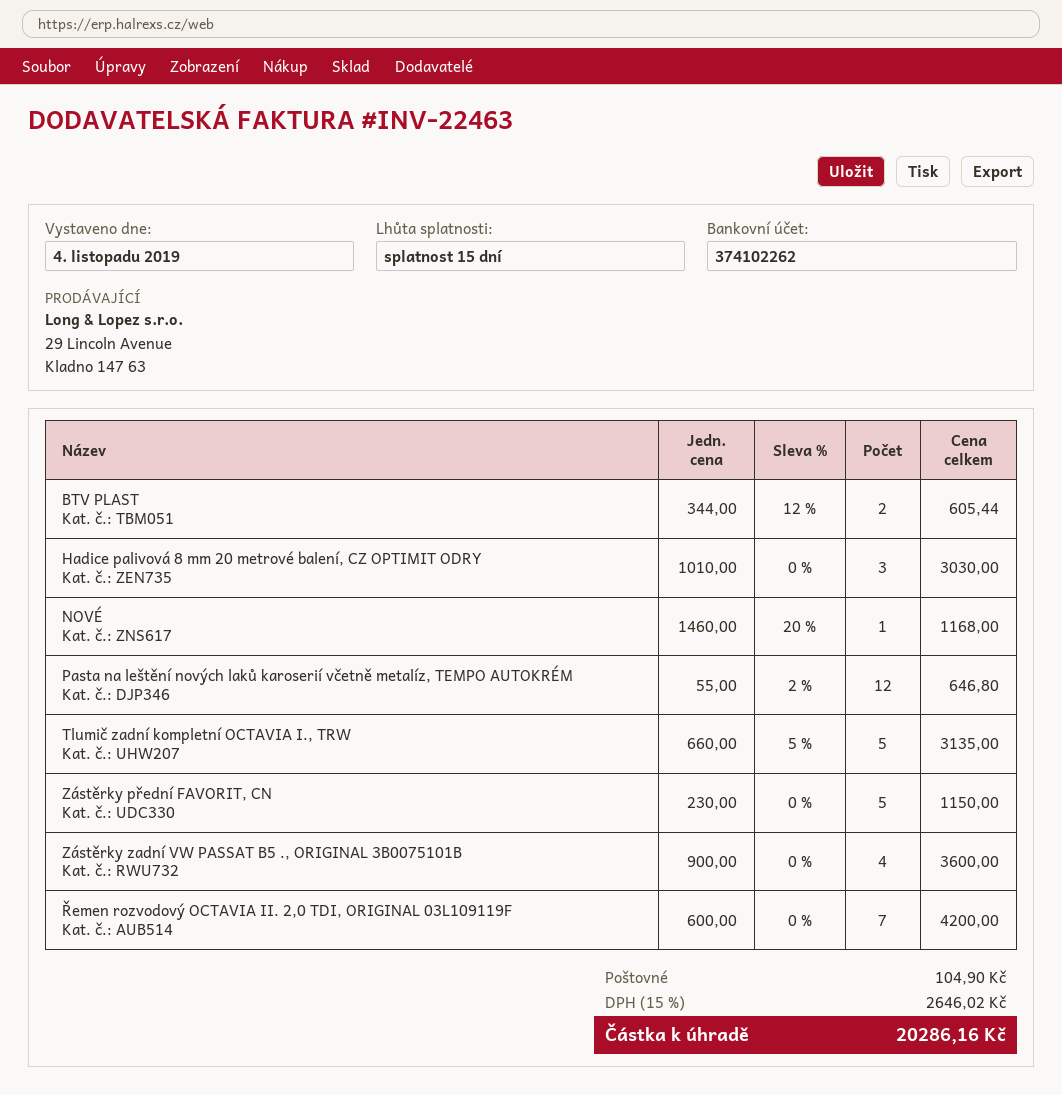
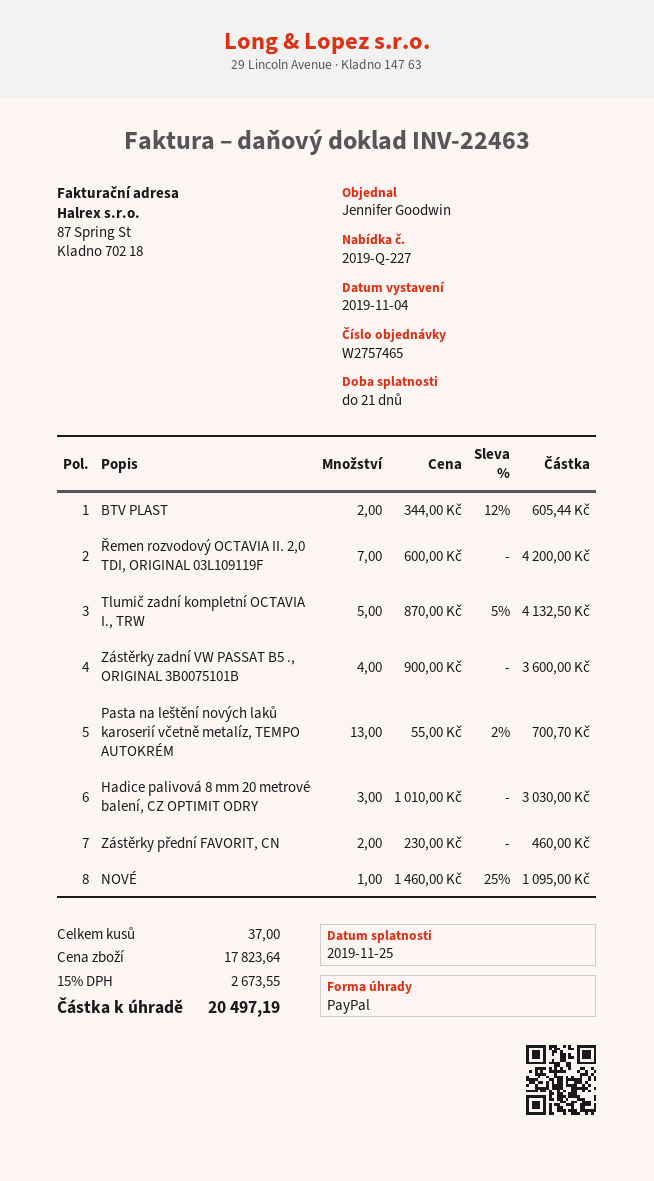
payment terms: 15 days -> 21 days
NOVÉ: 1 x 1460.00 - 20% = 1168.00 -> 1 x 1460.00 - 25% = 1095.00
Pasta na leštění nových laků karoserií včetně metalíz, TEMPO AUTOKRÉM: 12 x 55.00 - 2% = 646.80 -> 13 x 55.00 - 2% = 700.70
Tlumič zadní kompletní OCTAVIA I., TRW: 5 x 660.00 - 5% = 3135.00 -> 5 x 870.00 - 5% = 4132.50
Zástěrky přední FAVORIT, CN: 5 x 230.00 = 1150.00 -> 2 x 230.00 = 460.00
shipping: 104.90 -> none
tax: 15% = 2646.02 -> 15% = 2673.55
total: 20286.16 -> 20497.19

